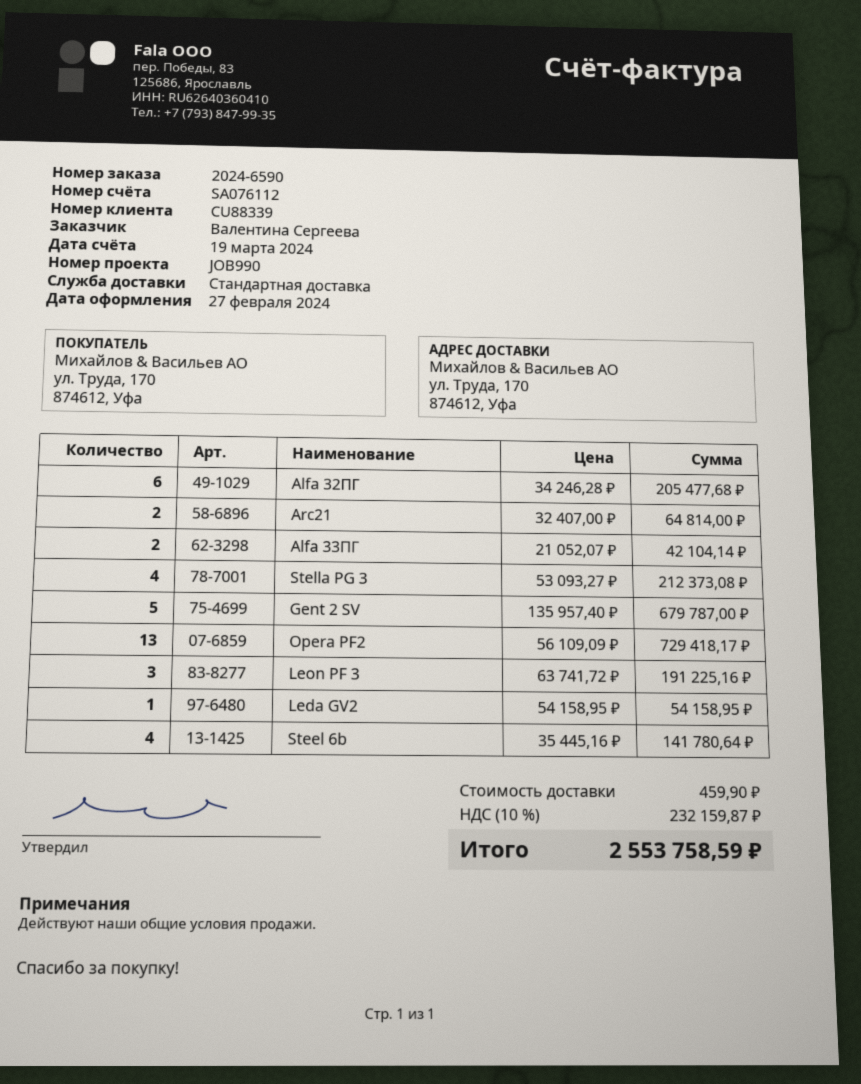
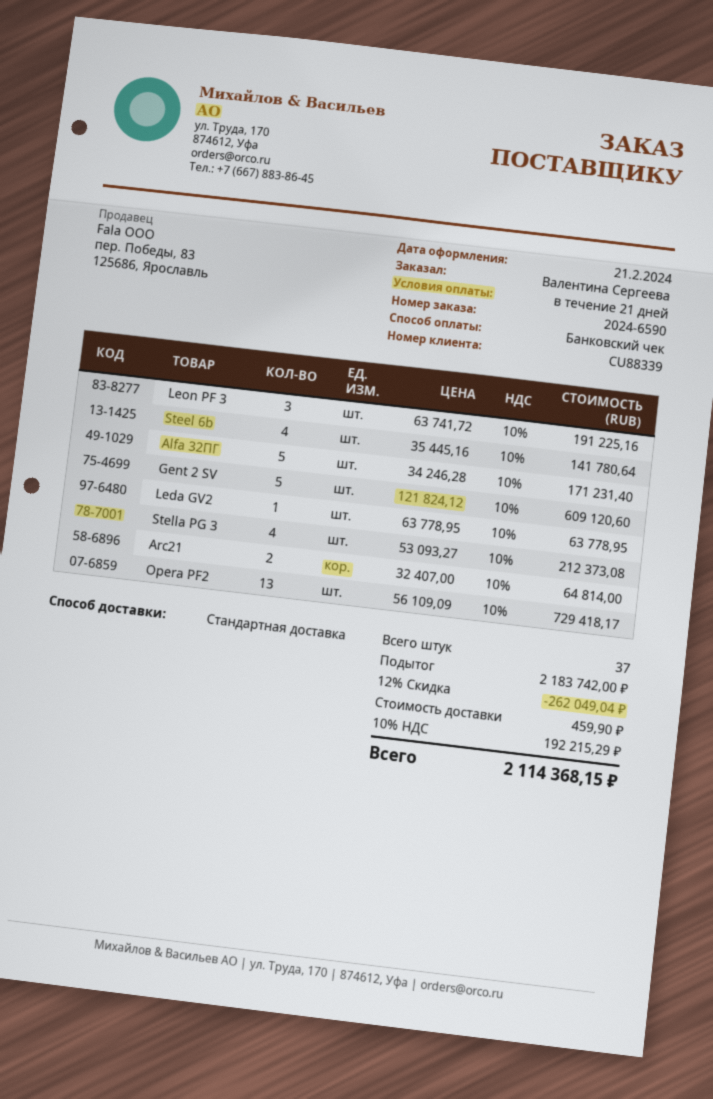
order date: 2024-02-27 -> 2024-02-21
Alfa 32ПГ: 6 x 34246.28 = 205477.68 -> 5 x 34246.28 = 171231.40
Alfa 33ПГ: 2 x 21052.07 = 42104.14 -> none
Gent 2 SV: 5 x 135957.40 = 679787.00 -> 5 x 121824.12 = 609120.60
Leda GV2: 1 x 54158.95 = 54158.95 -> 1 x 63778.95 = 63778.95
discount: none -> 12% = 262049.04
tax: 10% = 232159.87 -> 10% = 192215.29
total: 2553758.59 -> 2114368.15

